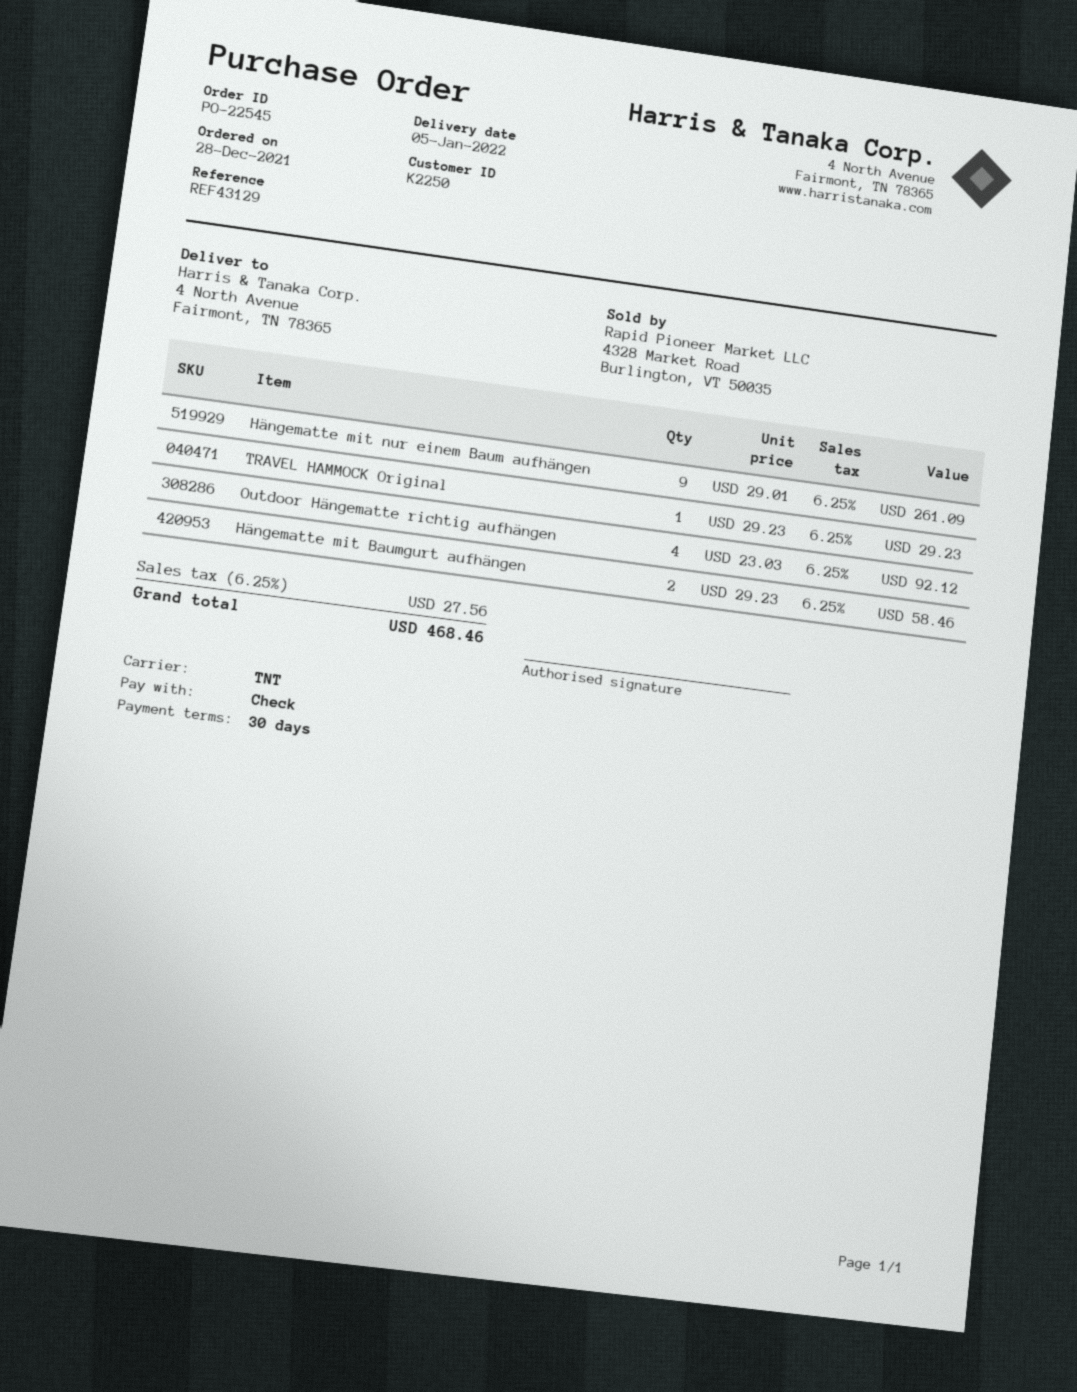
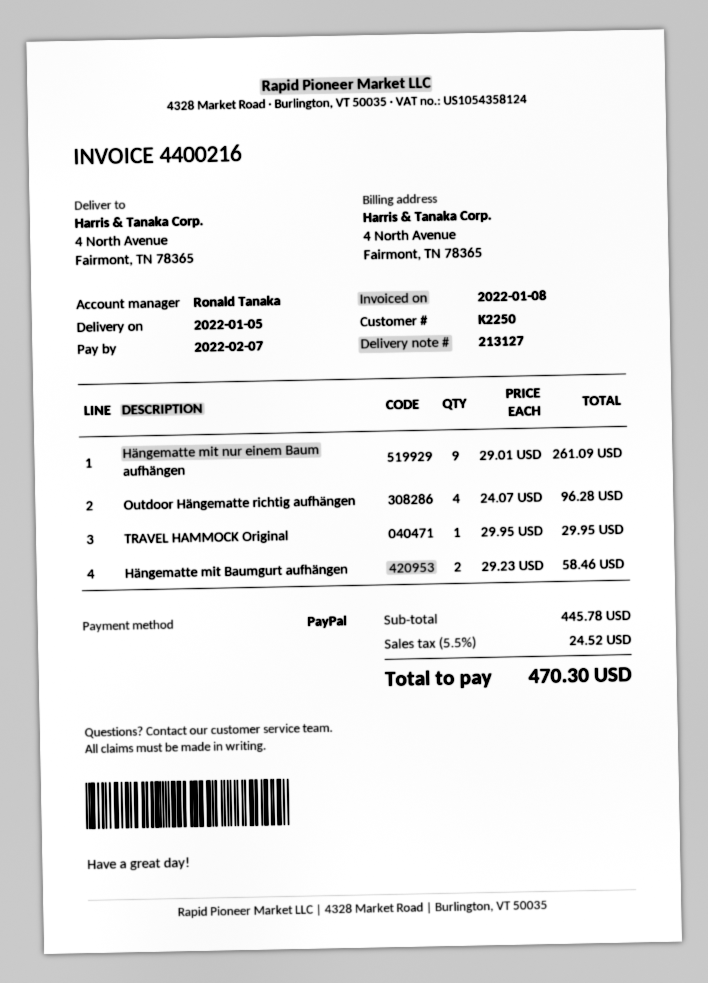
payment method: cheque -> PayPal
TRAVEL HAMMOCK Original: 1 x 29.23 = 29.23 -> 1 x 29.95 = 29.95
Outdoor Hängematte richtig aufhängen: 4 x 23.03 = 92.12 -> 4 x 24.07 = 96.28
tax: 6.25% = 27.56 -> 5.5% = 24.52
total: 468.46 -> 470.30

